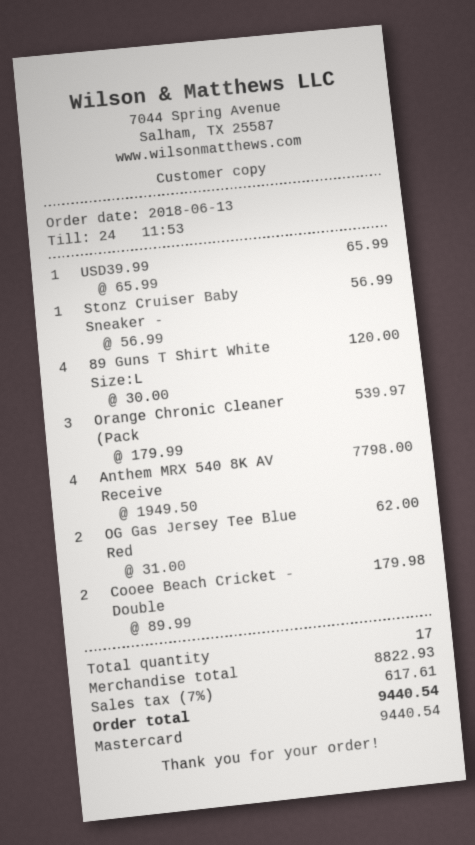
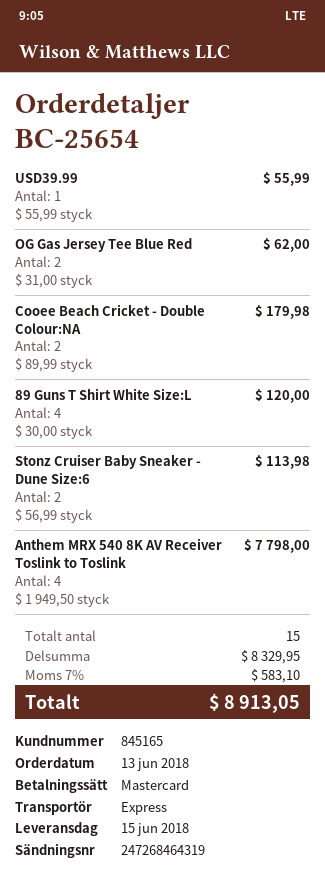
USD39.99: 1 x 65.99 = 65.99 -> 1 x 55.99 = 55.99
Stonz Cruiser Baby Sneaker -: 1 x 56.99 = 56.99 -> 2 x 56.99 = 113.98
Orange Chronic Cleaner (Pack: 3 x 179.99 = 539.97 -> none
total quantity: 17 -> 15
subtotal: 8822.93 -> 8329.95
tax: 7% = 617.61 -> 7% = 583.10
total: 9440.54 -> 8913.05

